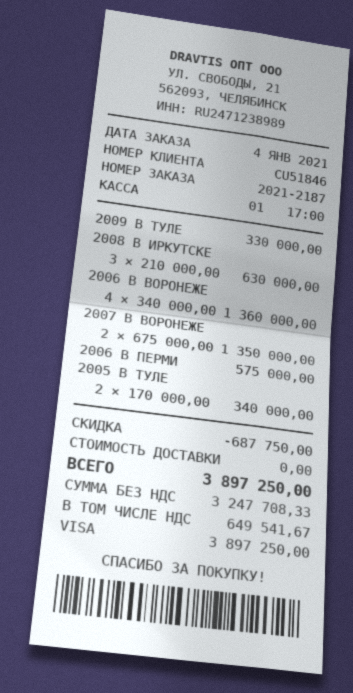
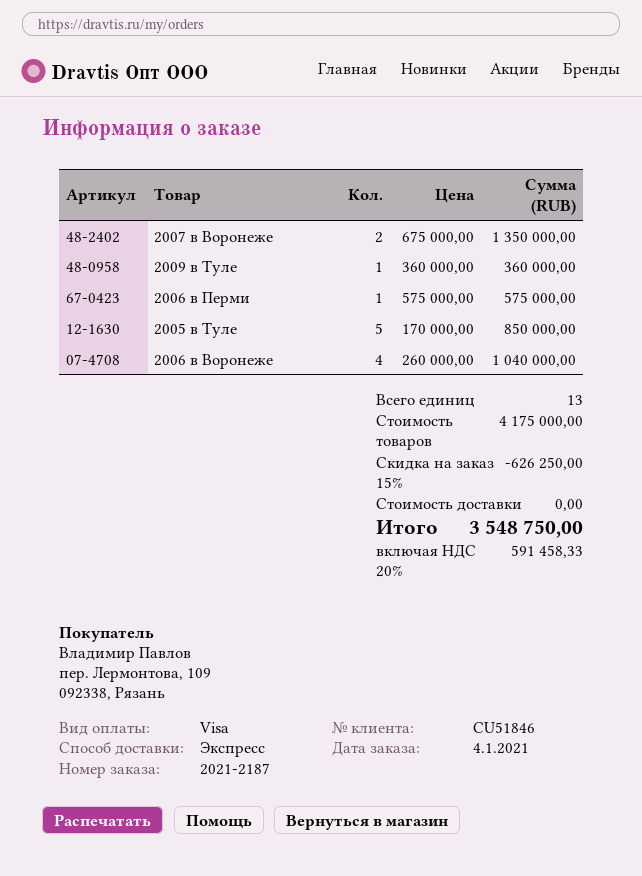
2009 В ТУЛЕ: 1 x 330000.00 = 330000.00 -> 1 x 360000.00 = 360000.00
2008 В ИРКУТСКЕ: 3 x 210000.00 = 630000.00 -> none
2006 В ВОРОНЕЖЕ: 4 x 340000.00 = 1360000.00 -> 4 x 260000.00 = 1040000.00
2005 В ТУЛЕ: 2 x 170000.00 = 340000.00 -> 5 x 170000.00 = 850000.00
discount: 687750.00 -> 626250.00
tax: 649541.67 -> 591458.33
total: 3897250.00 -> 3548750.00

